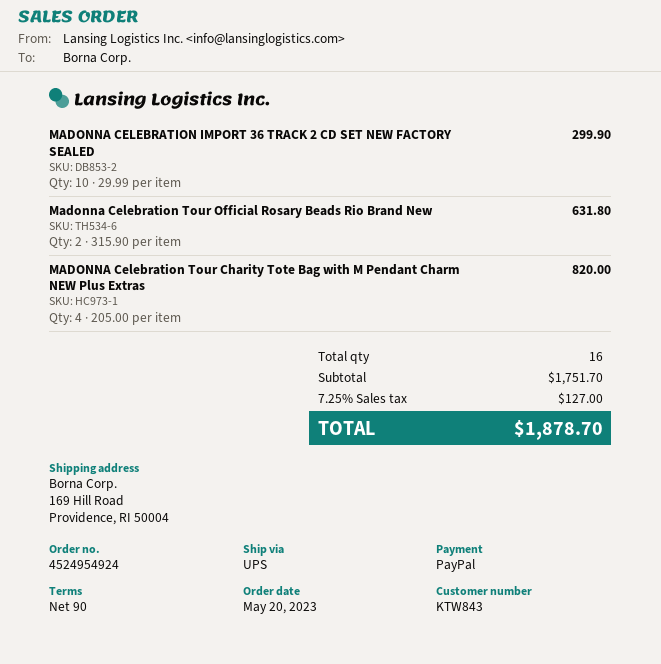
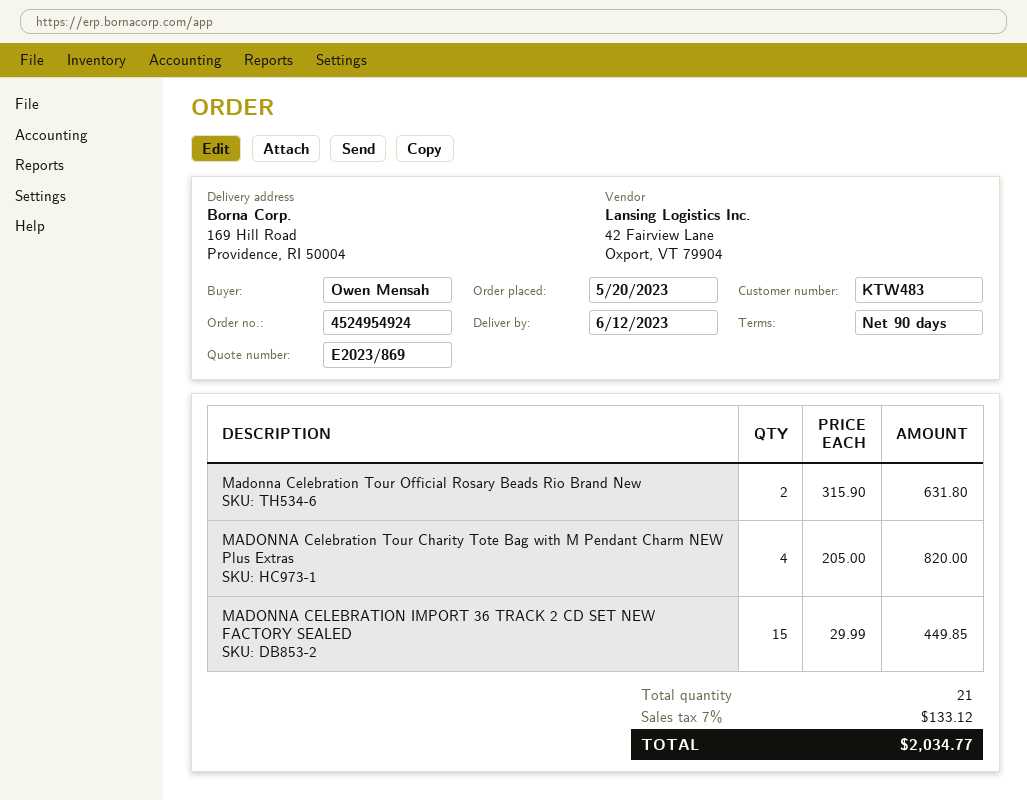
customer number: KTW843 -> KTW483
MADONNA CELEBRATION IMPORT 36 TRACK 2 CD SET NEW FACTORY SEALED: 10 x 29.99 = 299.90 -> 15 x 29.99 = 449.85
total quantity: 16 -> 21
tax: 7.25% = 127.00 -> 7% = 133.12
total: 1878.70 -> 2034.77

